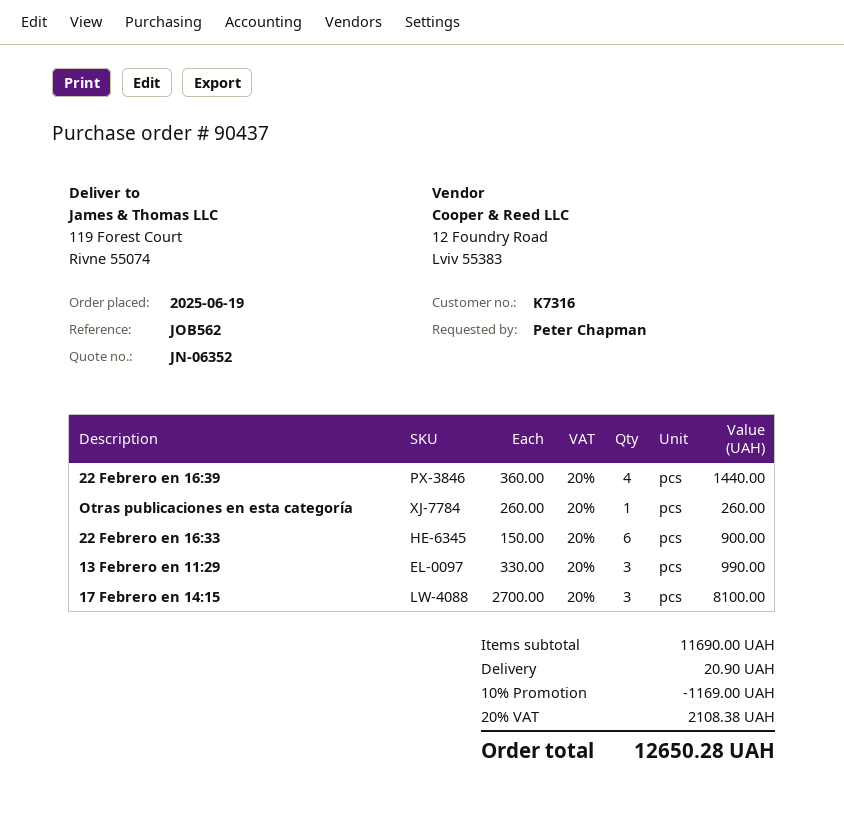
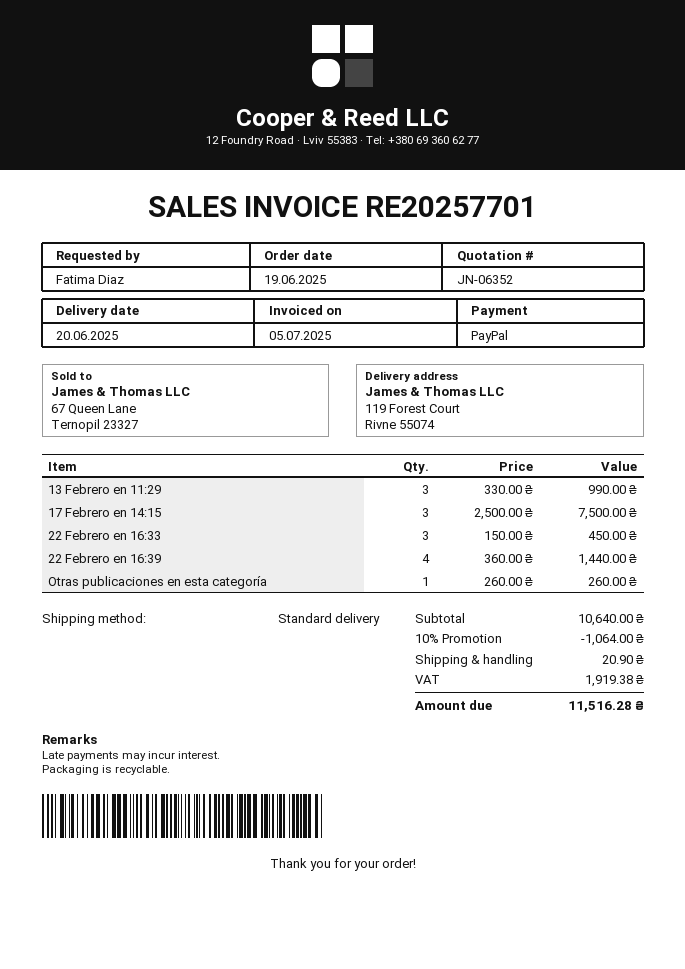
ordered by: Peter Chapman -> Fatima Diaz
22 Febrero en 16:33: 6 x 150.00 = 900.00 -> 3 x 150.00 = 450.00
17 Febrero en 14:15: 3 x 2700.00 = 8100.00 -> 3 x 2500.00 = 7500.00
subtotal: 11690.00 -> 10640.00
discount: 10% = 1169.00 -> 10% = 1064.00
tax: 2108.38 -> 1919.38
total: 12650.28 -> 11516.28

